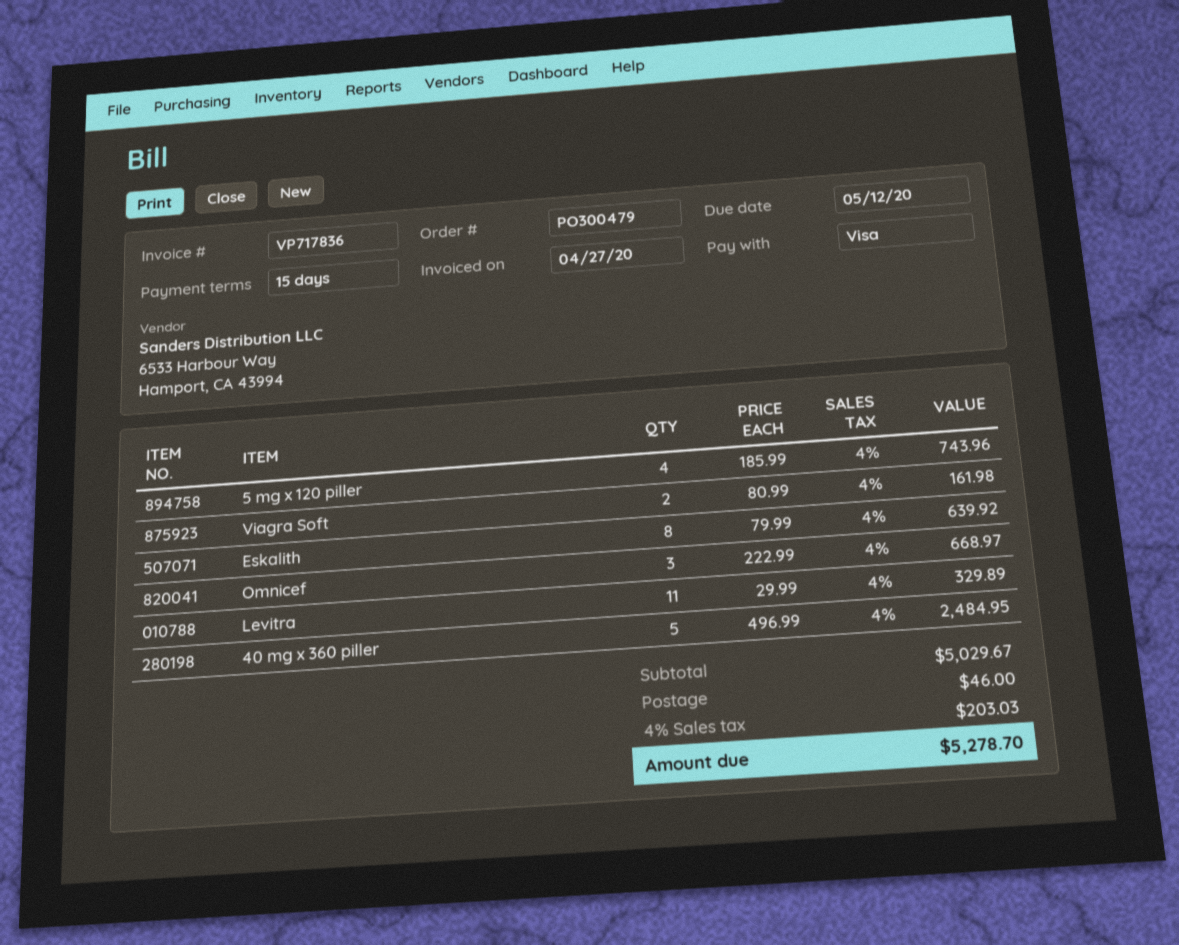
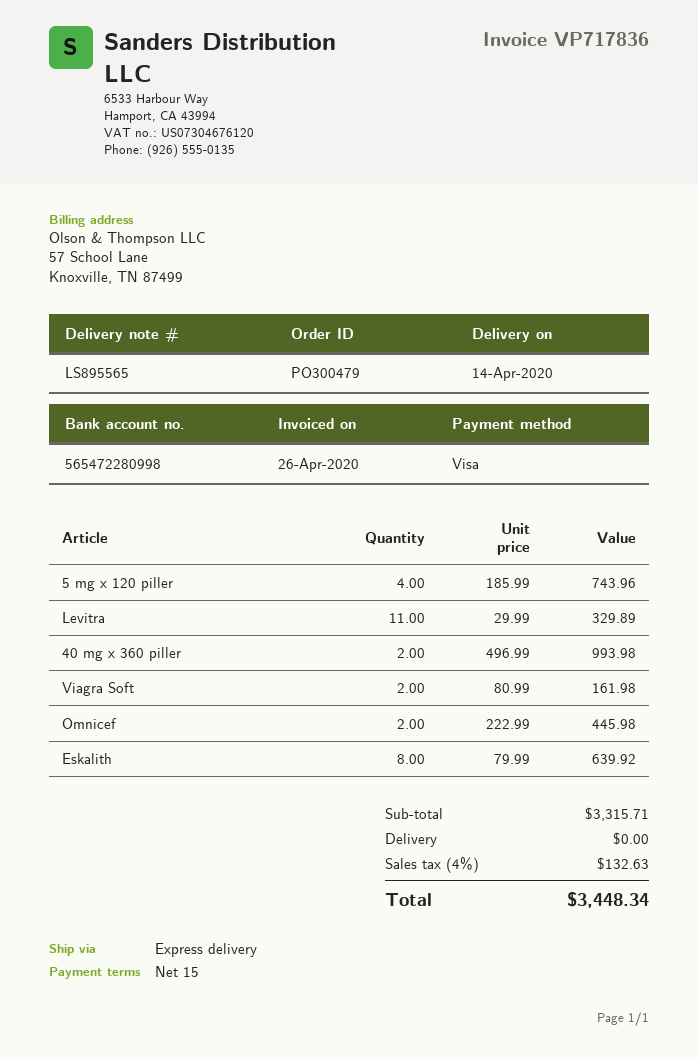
invoice date: 2020-04-27 -> 2020-04-26
Omnicef: 3 x 222.99 = 668.97 -> 2 x 222.99 = 445.98
40 mg x 360 piller: 5 x 496.99 = 2484.95 -> 2 x 496.99 = 993.98
subtotal: 5029.67 -> 3315.71
shipping: 46.00 -> 0.00
tax: 4% = 203.03 -> 4% = 132.63
total: 5278.70 -> 3448.34

